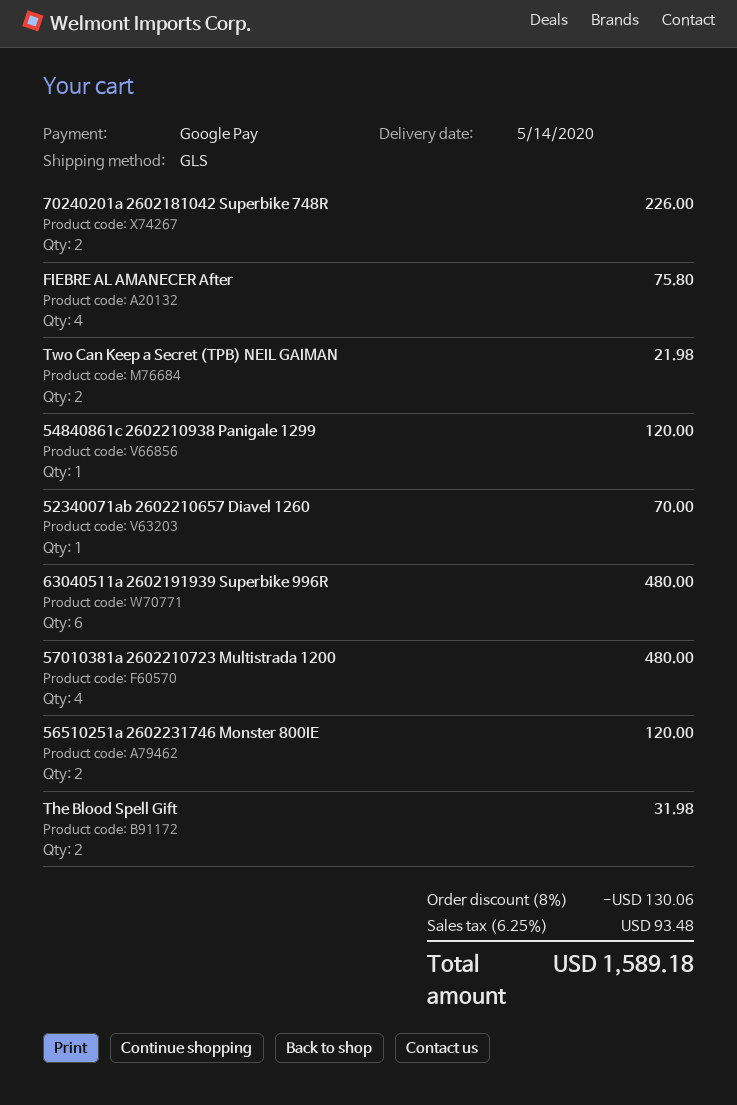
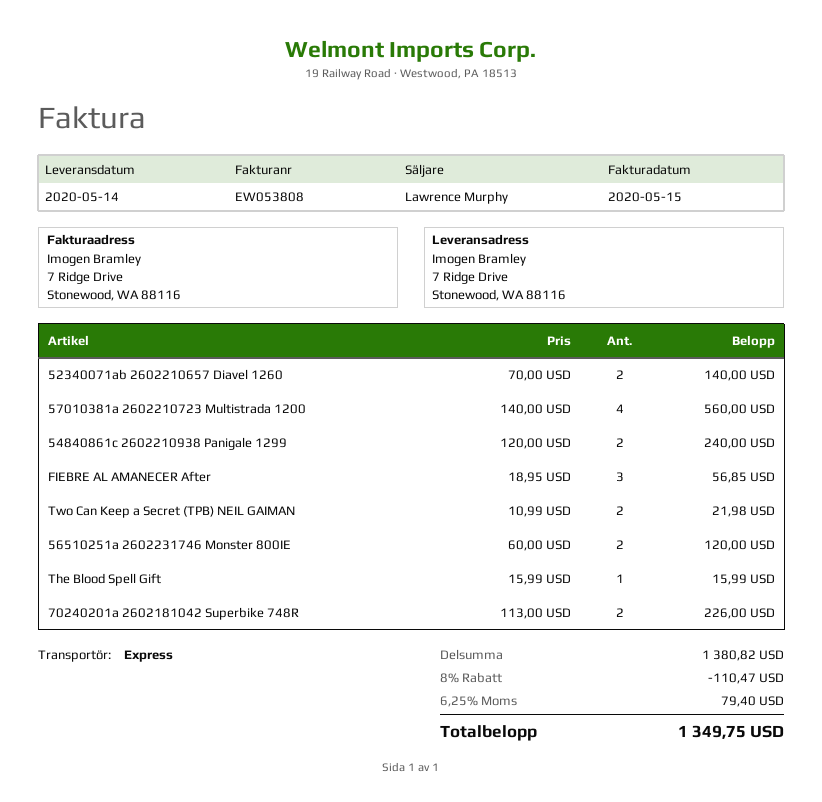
shipping method: GLS -> express
FIEBRE AL AMANECER After: 4 for 75.80 -> 3 for 56.85
54840861c 2602210938 Panigale 1299: 1 for 120.00 -> 2 for 240.00
52340071ab 2602210657 Diavel 1260: 1 for 70.00 -> 2 for 140.00
63040511a 2602191939 Superbike 996R: 6 for 480.00 -> none
57010381a 2602210723 Multistrada 1200: 4 for 480.00 -> 4 for 560.00
The Blood Spell Gift: 2 for 31.98 -> 1 for 15.99
discount: 8% = 130.06 -> 8% = 110.47
tax: 6.25% = 93.48 -> 6.25% = 79.40
total: 1589.18 -> 1349.75

